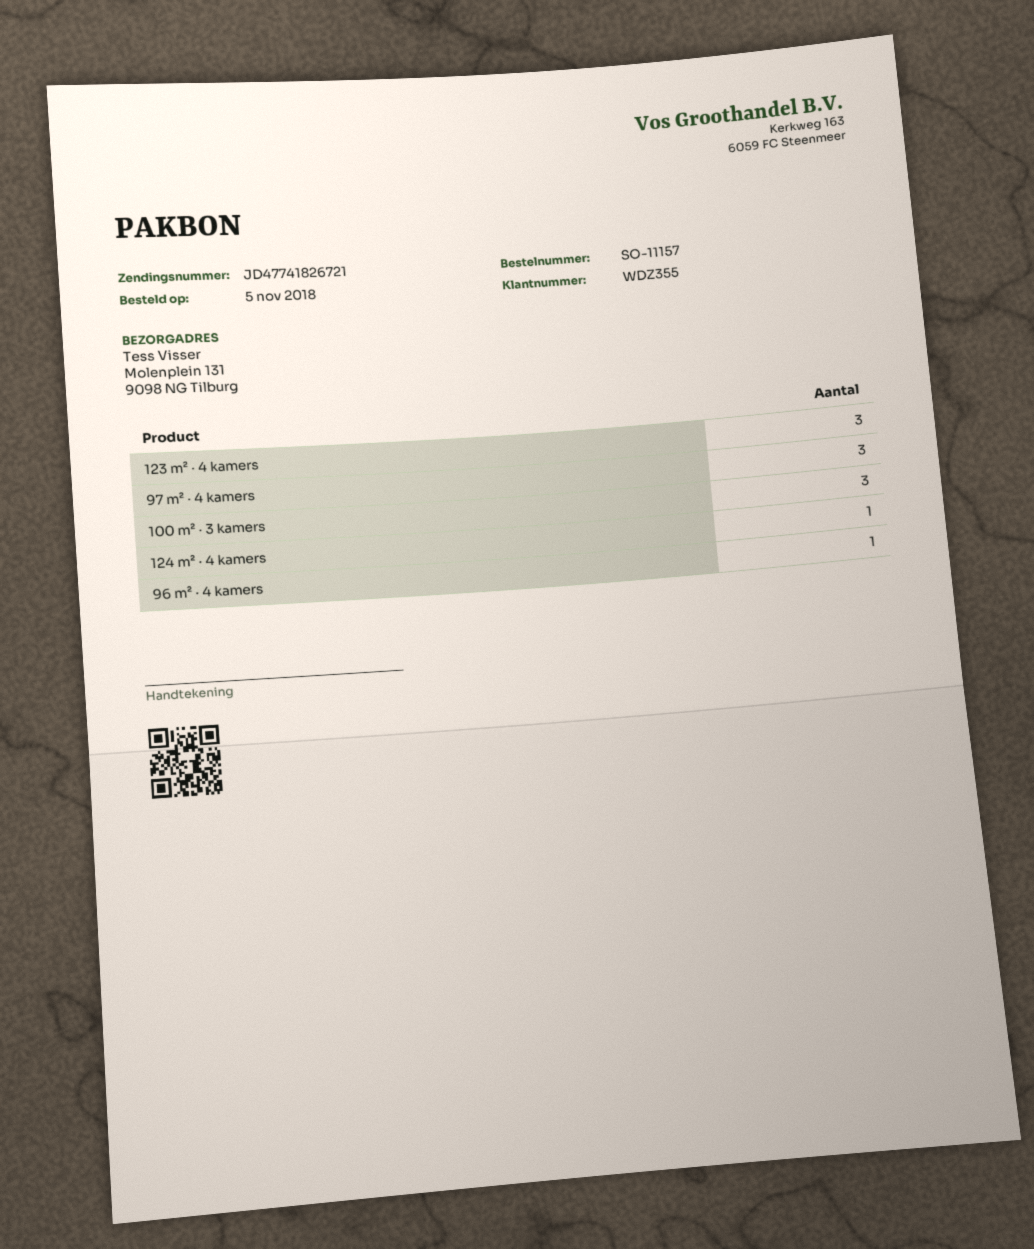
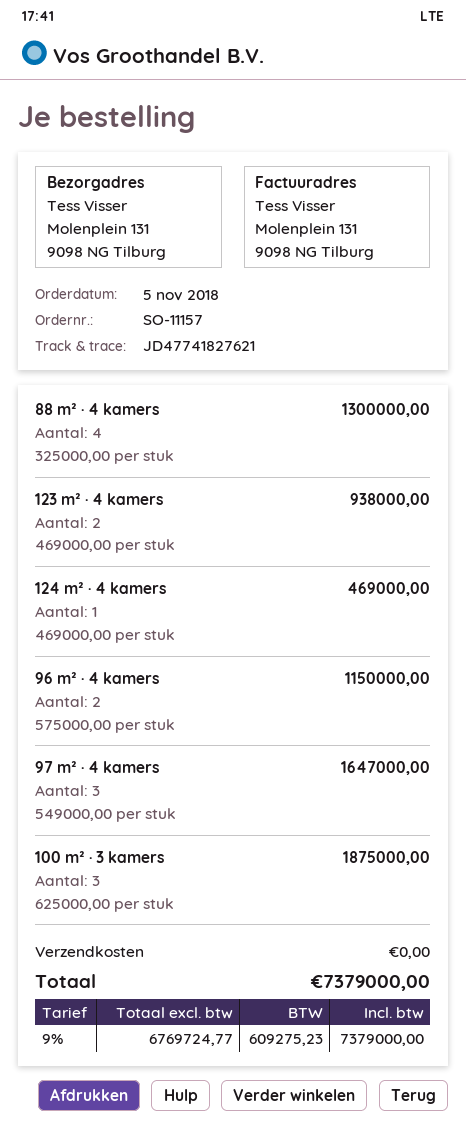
tracking number: JD47741826721 -> JD47741827621
123 m² · 4 kamers: 3 -> 2
96 m² · 4 kamers: 1 -> 2
88 m² · 4 kamers: none -> 4

